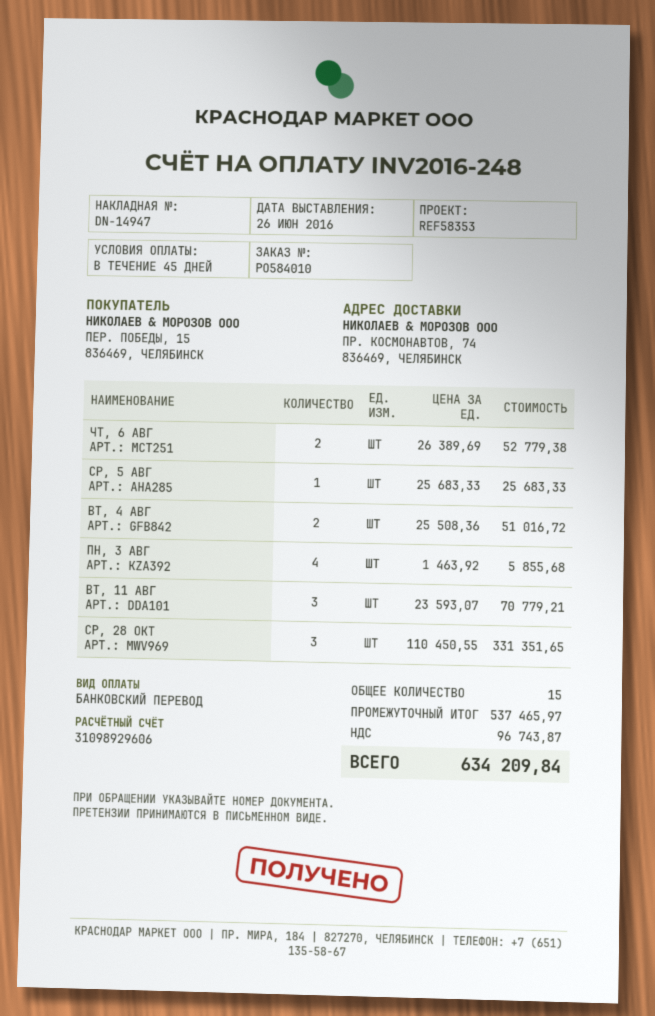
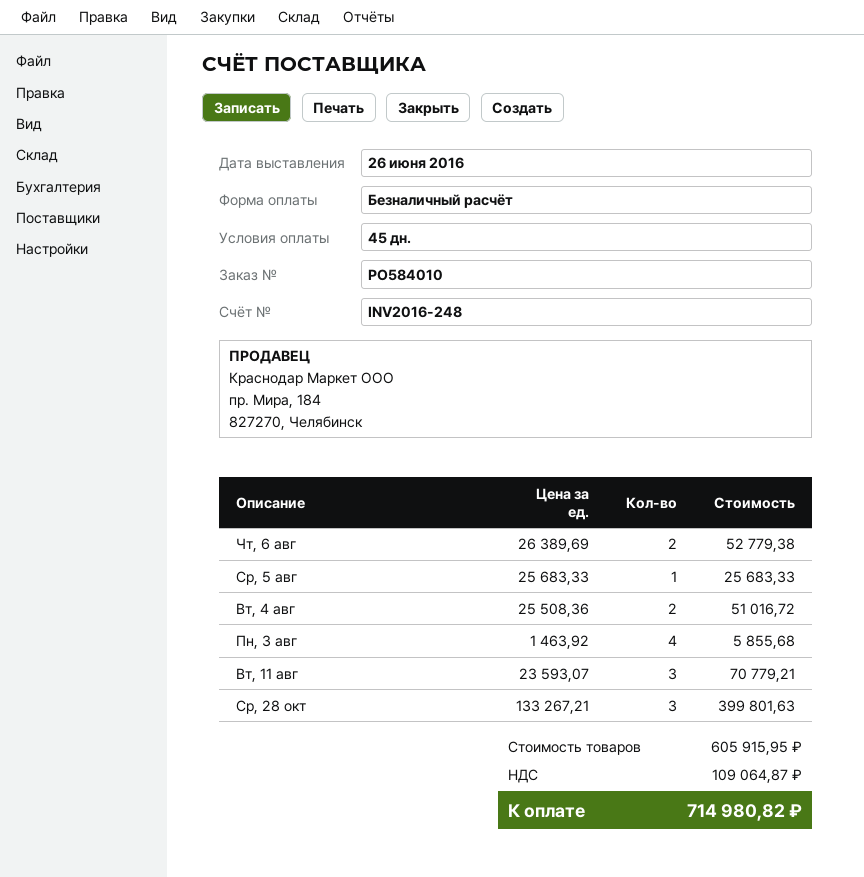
СР, 28 ОКТ: 3 x 110450.55 = 331351.65 -> 3 x 133267.21 = 399801.63
subtotal: 537465.97 -> 605915.95
tax: 96743.87 -> 109064.87
total: 634209.84 -> 714980.82

